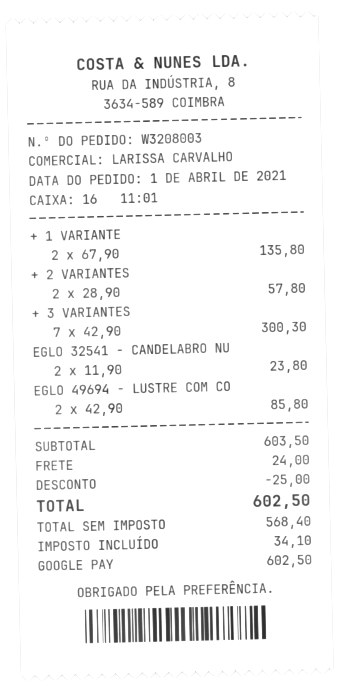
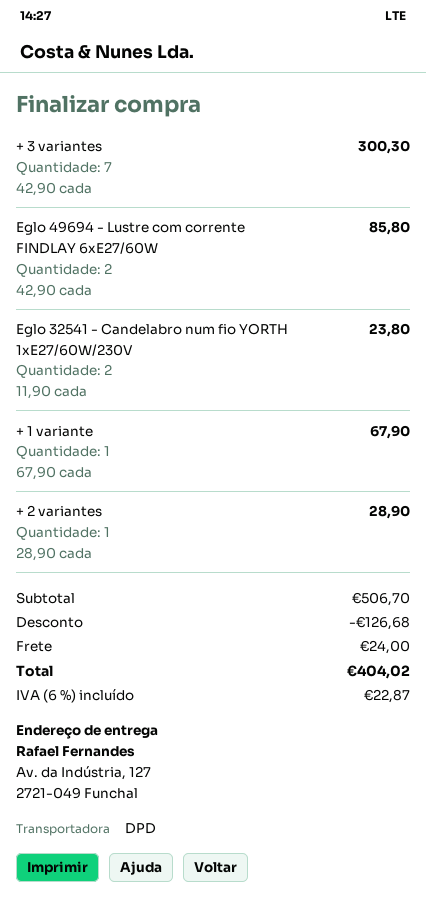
+ 1 VARIANTE: 2 x 67.90 = 135.80 -> 1 x 67.90 = 67.90
+ 2 VARIANTES: 2 x 28.90 = 57.80 -> 1 x 28.90 = 28.90
subtotal: 603.50 -> 506.70
discount: 25.00 -> 126.68
tax: 34.10 -> 22.87
total: 602.50 -> 404.02

